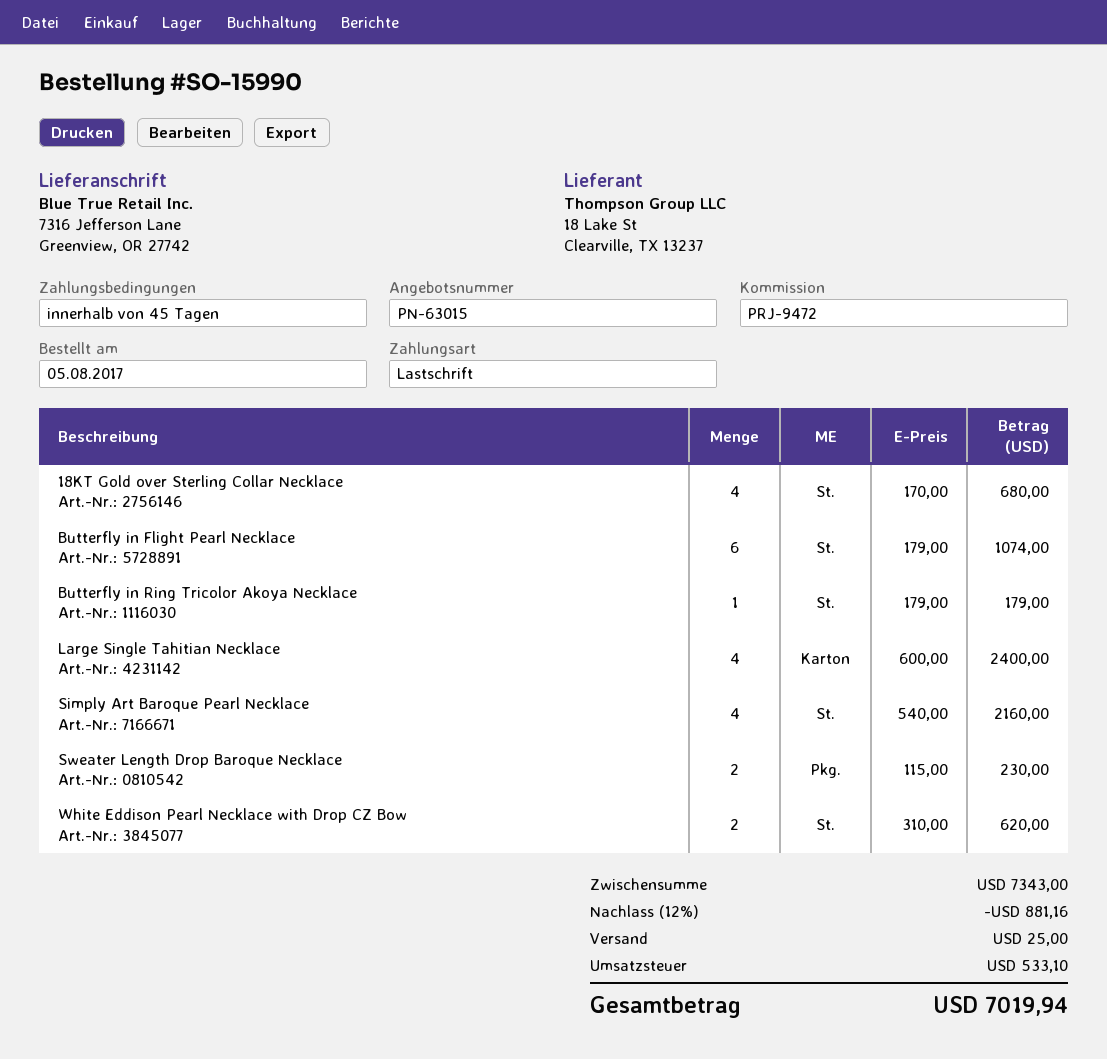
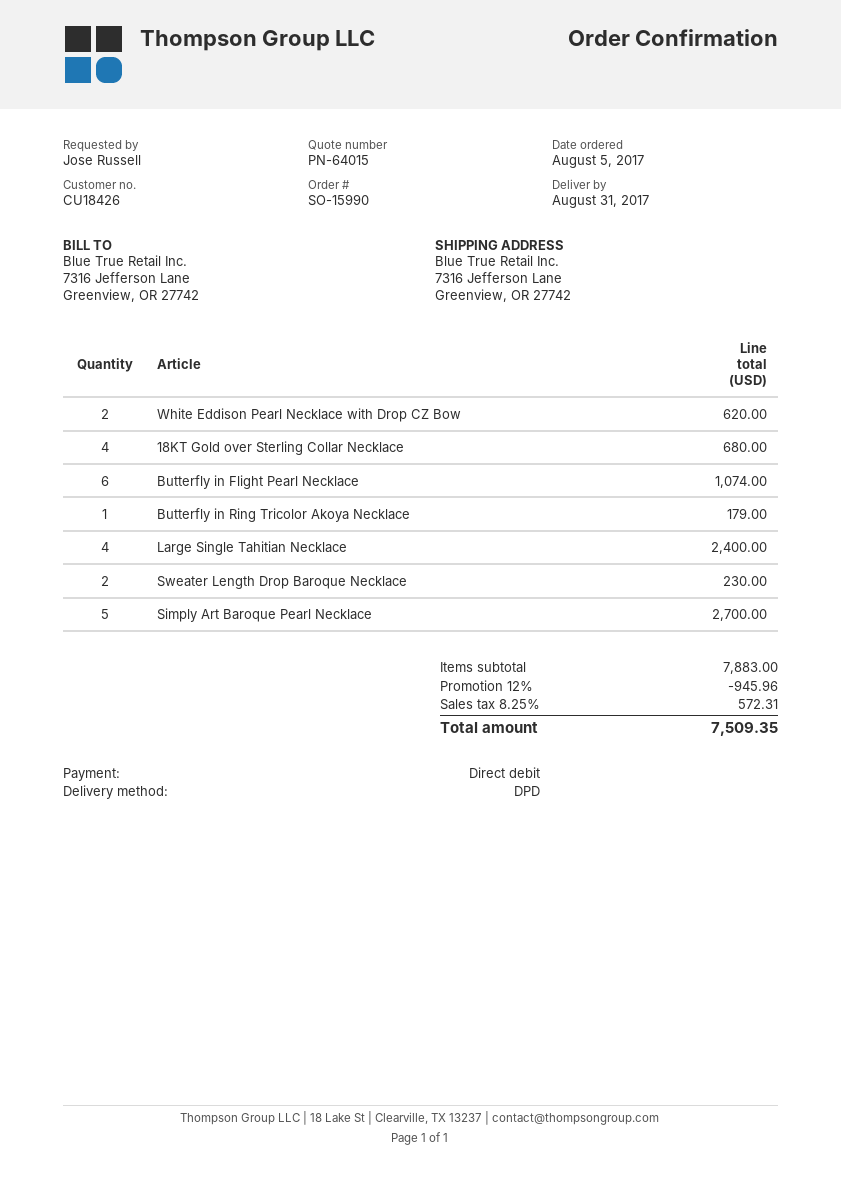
quote number: PN-63015 -> PN-64015
Simply Art Baroque Pearl Necklace: 4 for 2160.00 -> 5 for 2700.00
subtotal: 7343.00 -> 7883.00
discount: 12% = 881.16 -> 12% = 945.96
shipping: 25.00 -> none
tax: 533.10 -> 572.31
total: 7019.94 -> 7509.35

